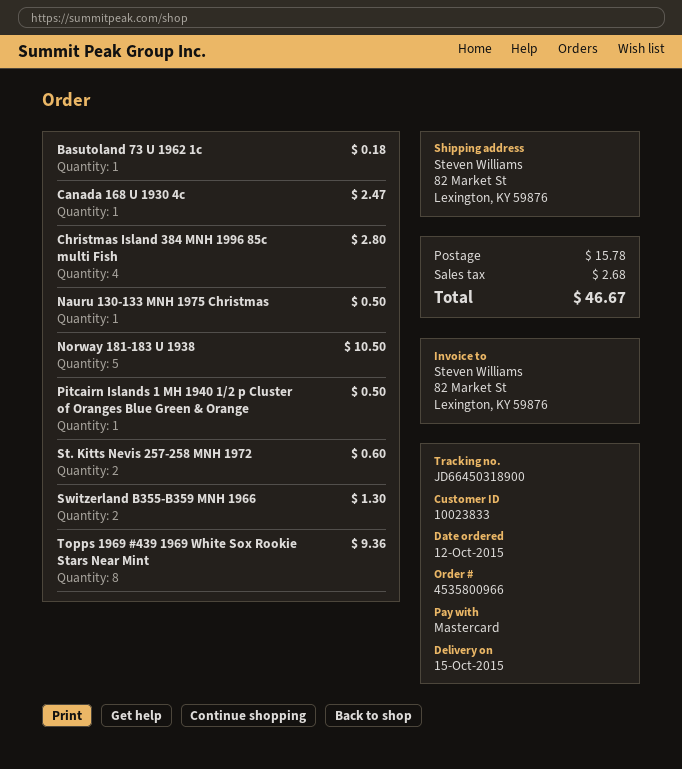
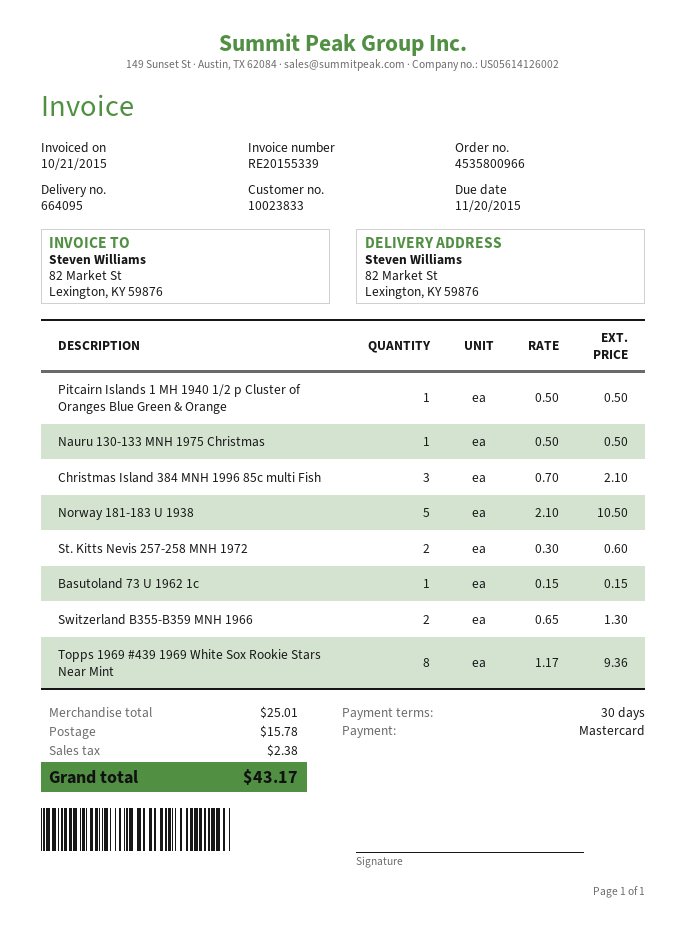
Basutoland 73 U 1962 1c: 1 for 0.18 -> 1 for 0.15
Canada 168 U 1930 4c: 1 for 2.47 -> none
Christmas Island 384 MNH 1996 85c multi Fish: 4 for 2.80 -> 3 for 2.10
tax: 2.68 -> 2.38
total: 46.67 -> 43.17

